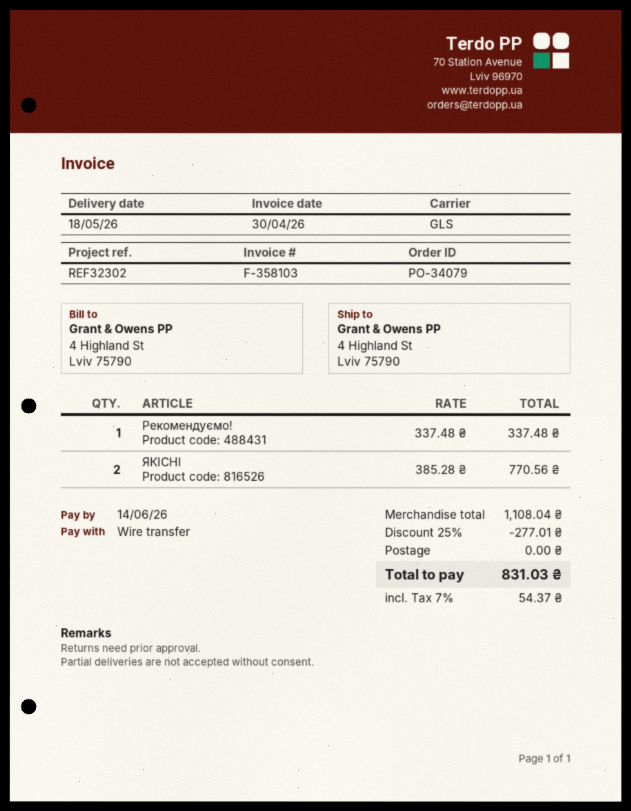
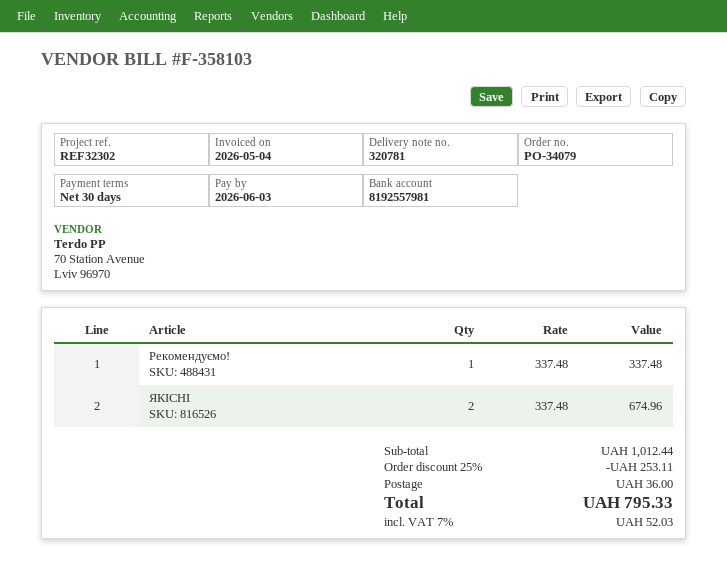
invoice date: 2026-04-30 -> 2026-05-04
due date: 2026-06-14 -> 2026-06-03
ЯКІСНІ: 2 x 385.28 = 770.56 -> 2 x 337.48 = 674.96
subtotal: 1108.04 -> 1012.44
discount: 25% = 277.01 -> 25% = 253.11
shipping: 0.00 -> 36.00
tax: 7% = 54.37 -> 7% = 52.03
total: 831.03 -> 795.33

